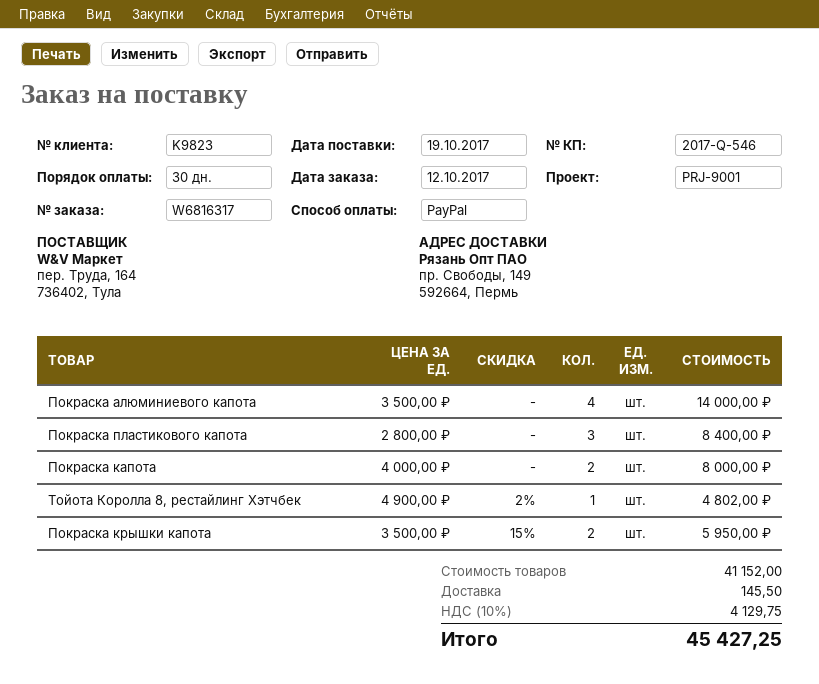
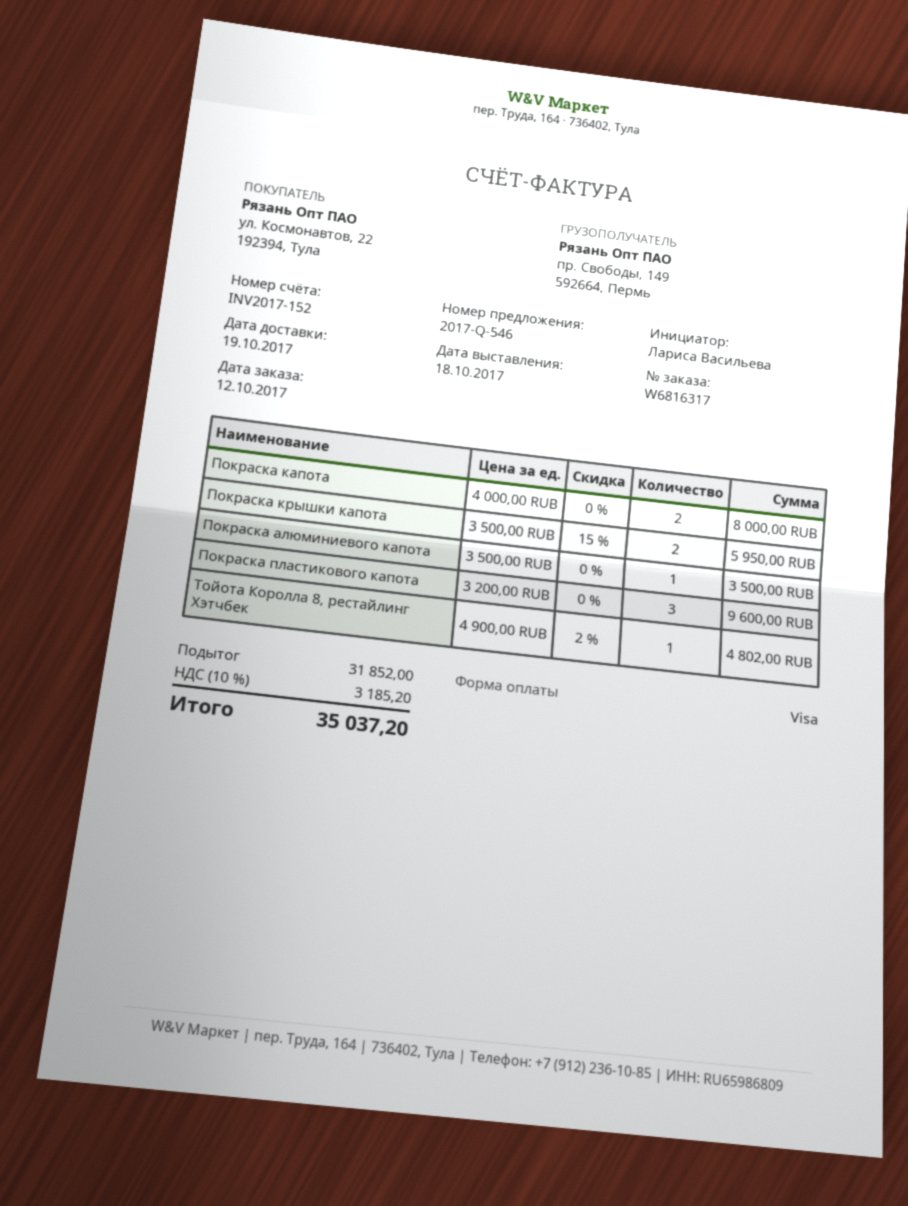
payment method: PayPal -> Visa
Покраска алюминиевого капота: 4 x 3500.00 = 14000.00 -> 1 x 3500.00 = 3500.00
Покраска пластикового капота: 3 x 2800.00 = 8400.00 -> 3 x 3200.00 = 9600.00
subtotal: 41152.00 -> 31852.00
shipping: 145.50 -> none
tax: 10% = 4129.75 -> 10% = 3185.20
total: 45427.25 -> 35037.20

